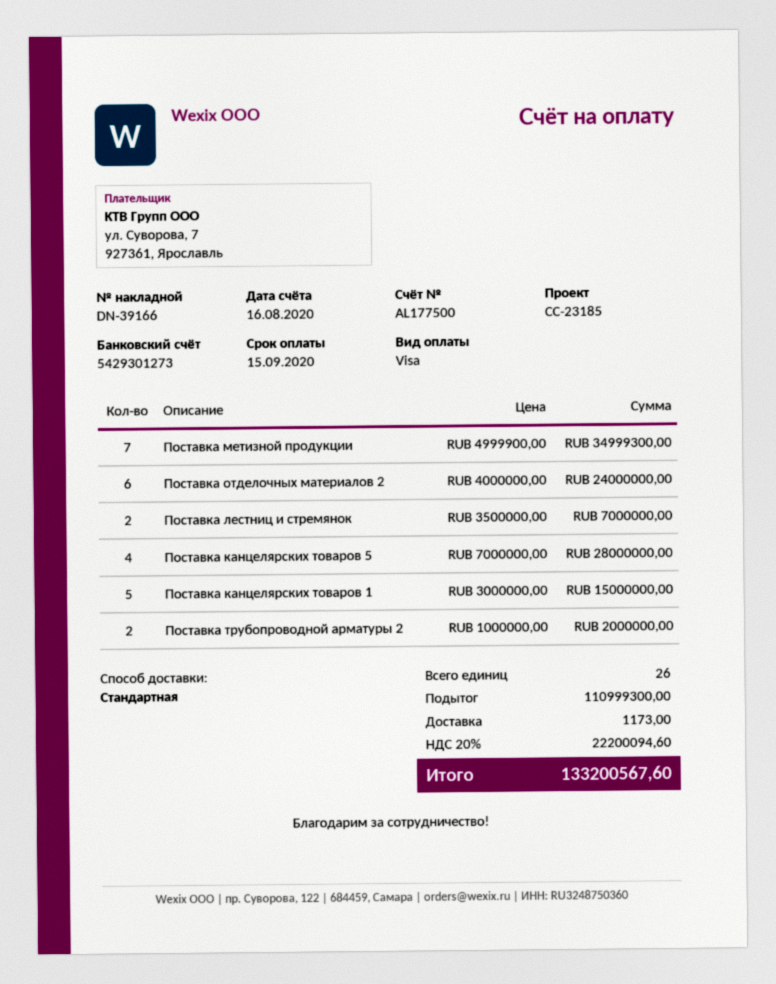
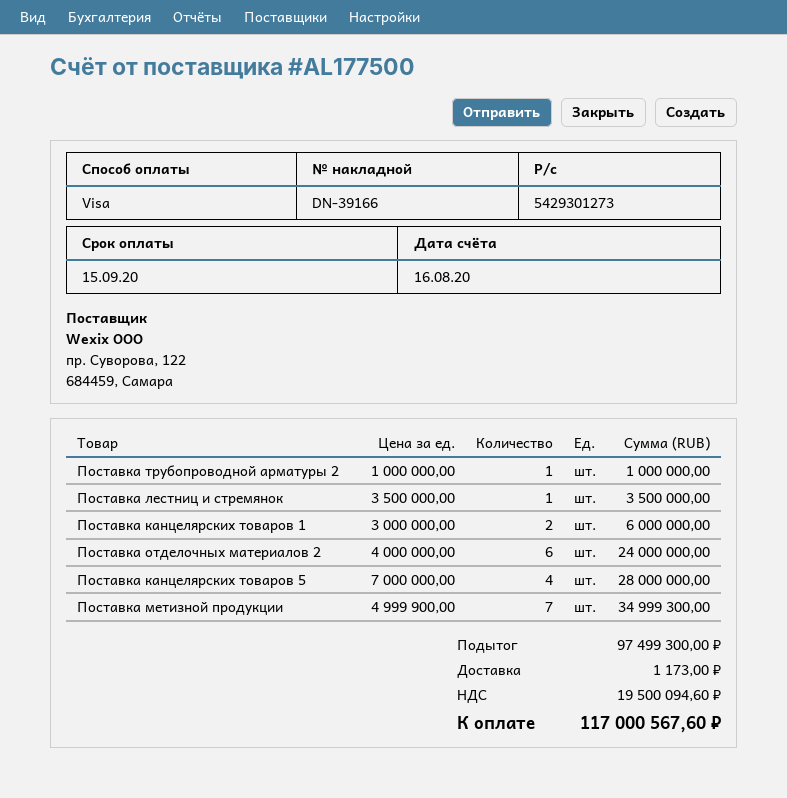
Поставка лестниц и стремянок: 2 x 3500000.00 = 7000000.00 -> 1 x 3500000.00 = 3500000.00
Поставка канцелярских товаров 1: 5 x 3000000.00 = 15000000.00 -> 2 x 3000000.00 = 6000000.00
Поставка трубопроводной арматуры 2: 2 x 1000000.00 = 2000000.00 -> 1 x 1000000.00 = 1000000.00
subtotal: 110999300.00 -> 97499300.00
tax: 22200094.60 -> 19500094.60
total: 133200567.60 -> 117000567.60

